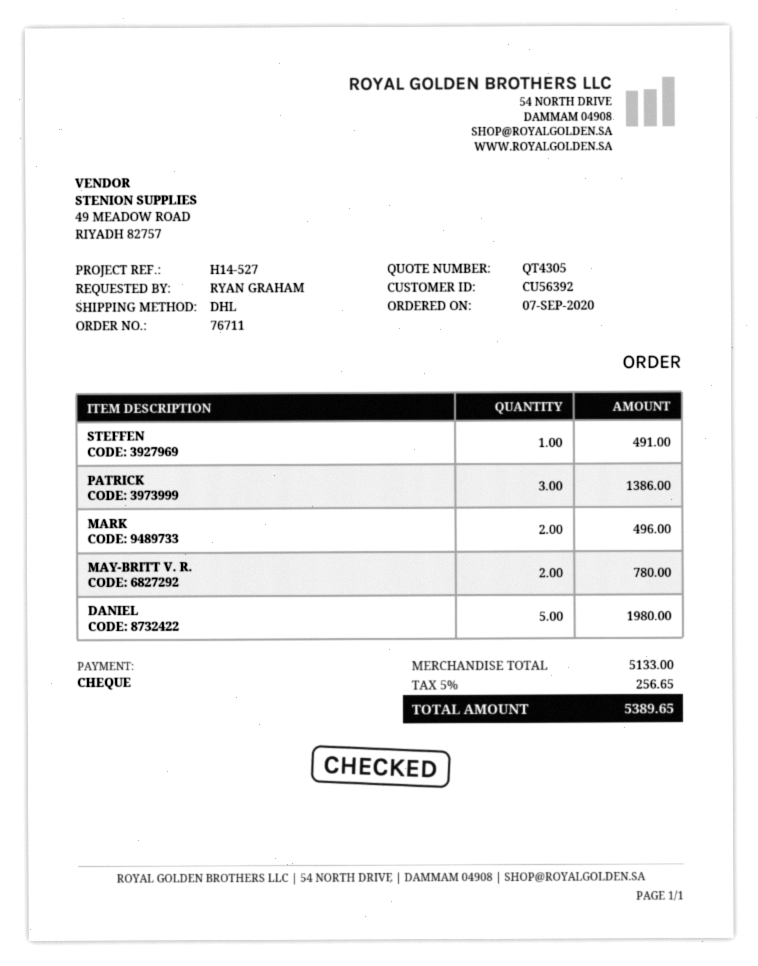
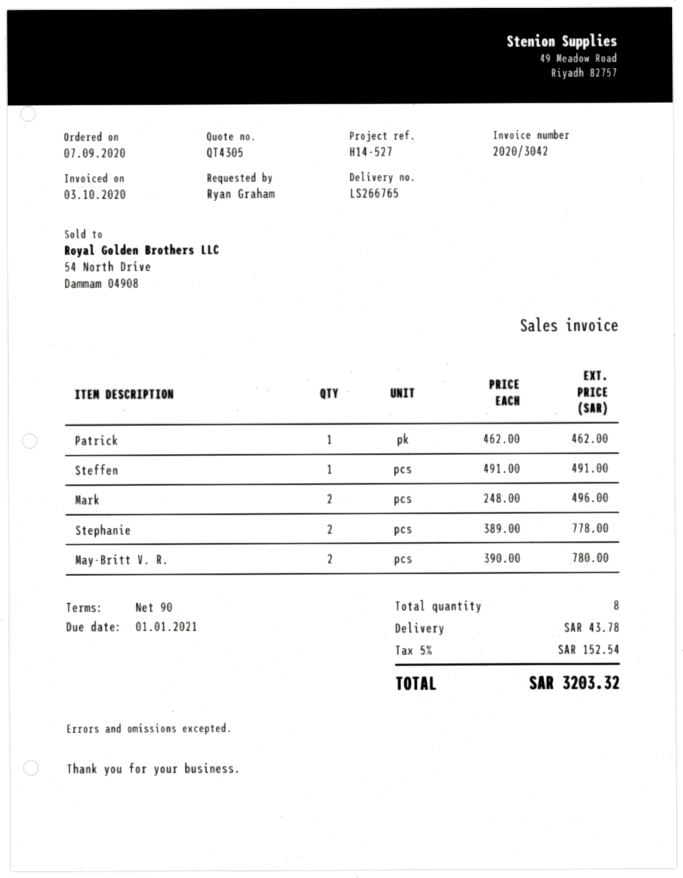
PATRICK: 3 for 1386.00 -> 1 for 462.00
DANIEL: 5 for 1980.00 -> none
Stephanie: none -> 2 for 778.00
shipping: none -> 43.78
tax: 5% = 256.65 -> 5% = 152.54
total: 5389.65 -> 3203.32

